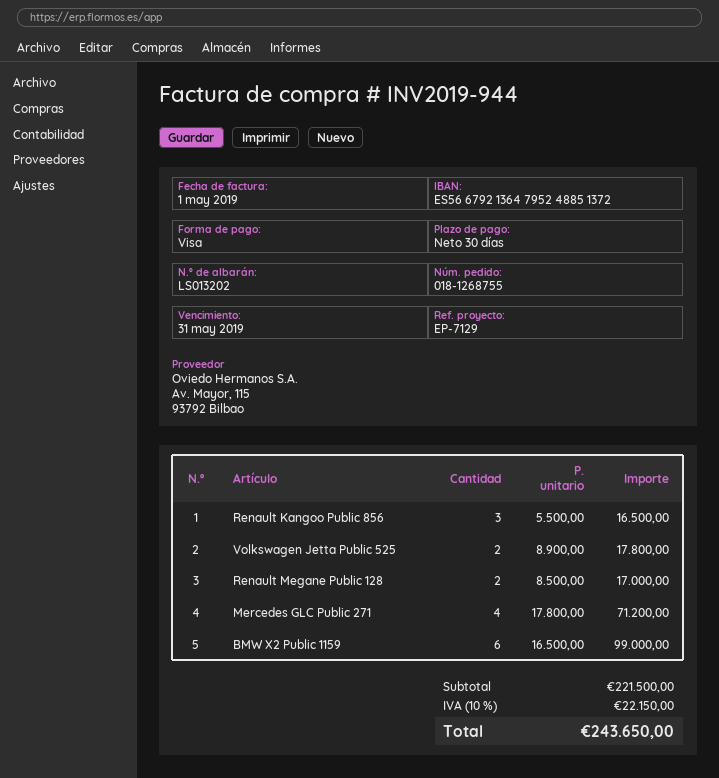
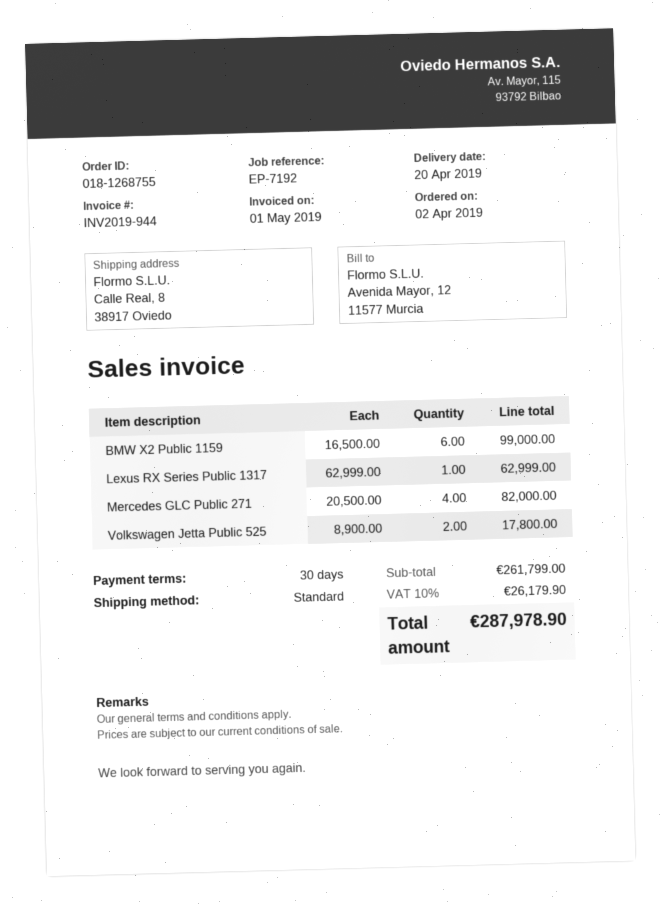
reference: EP-7129 -> EP-7192
Renault Kangoo Public 856: 3 x 5500.00 = 16500.00 -> none
Renault Megane Public 128: 2 x 8500.00 = 17000.00 -> none
Mercedes GLC Public 271: 4 x 17800.00 = 71200.00 -> 4 x 20500.00 = 82000.00
Lexus RX Series Public 1317: none -> 1 x 62999.00 = 62999.00
subtotal: 221500.00 -> 261799.00
tax: 10% = 22150.00 -> 10% = 26179.90
total: 243650.00 -> 287978.90

